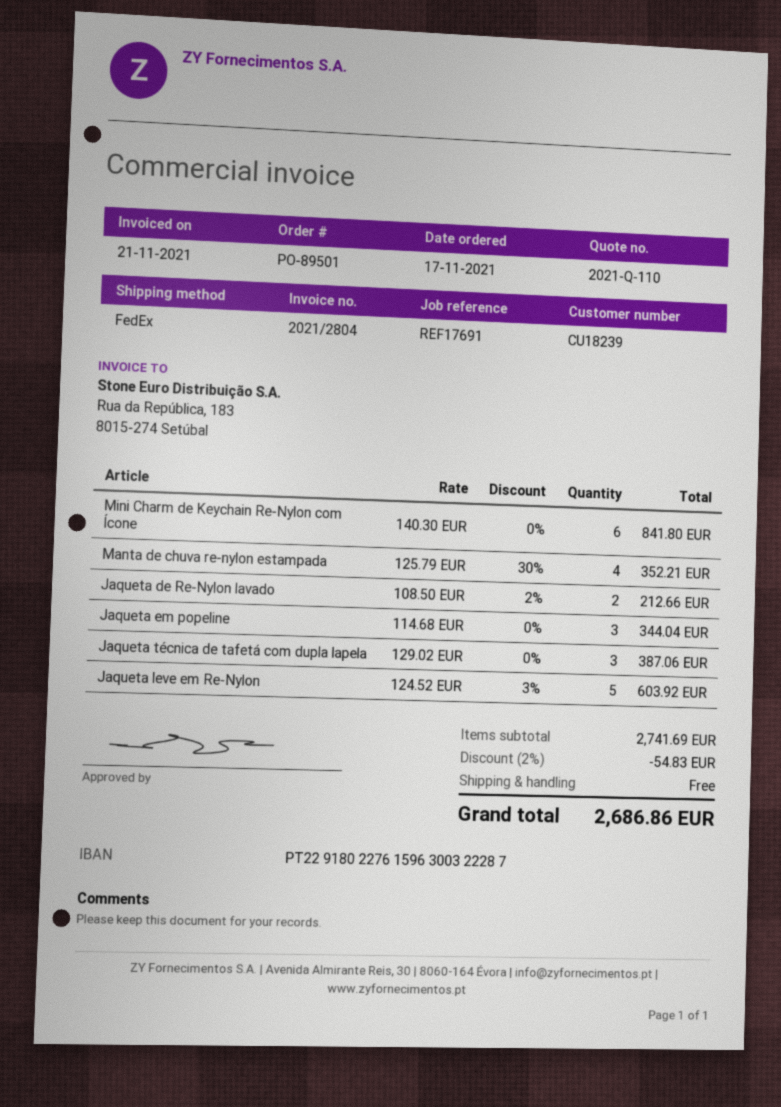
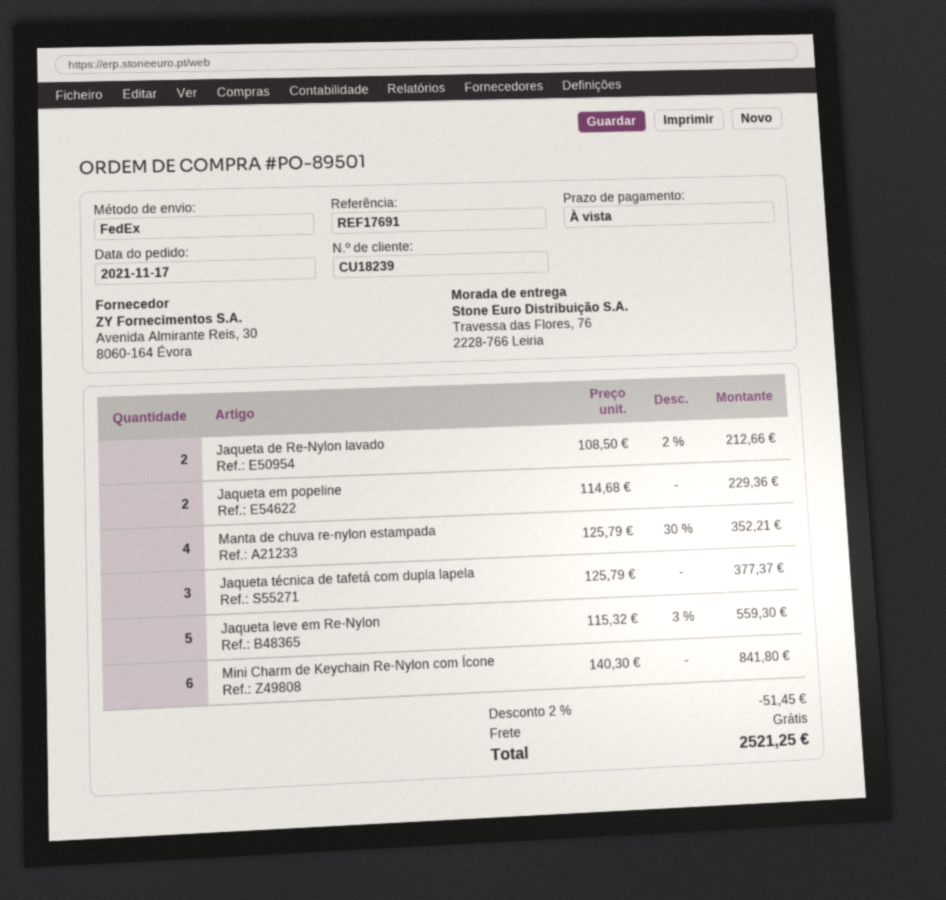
Jaqueta em popeline: 3 x 114.68 = 344.04 -> 2 x 114.68 = 229.36
Jaqueta técnica de tafetá com dupla lapela: 3 x 129.02 = 387.06 -> 3 x 125.79 = 377.37
Jaqueta leve em Re-Nylon: 5 x 124.52 - 3% = 603.92 -> 5 x 115.32 - 3% = 559.30
discount: 2% = 54.83 -> 2% = 51.45
total: 2686.86 -> 2521.25

